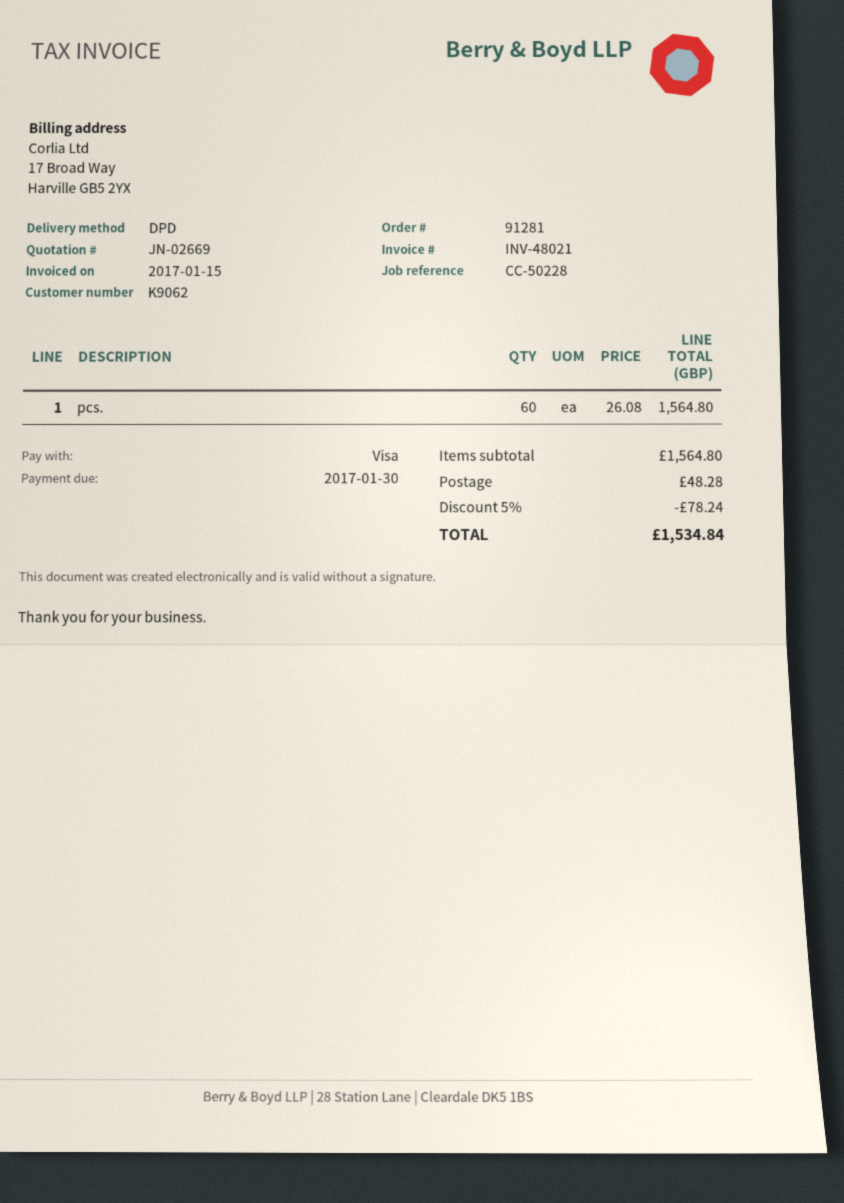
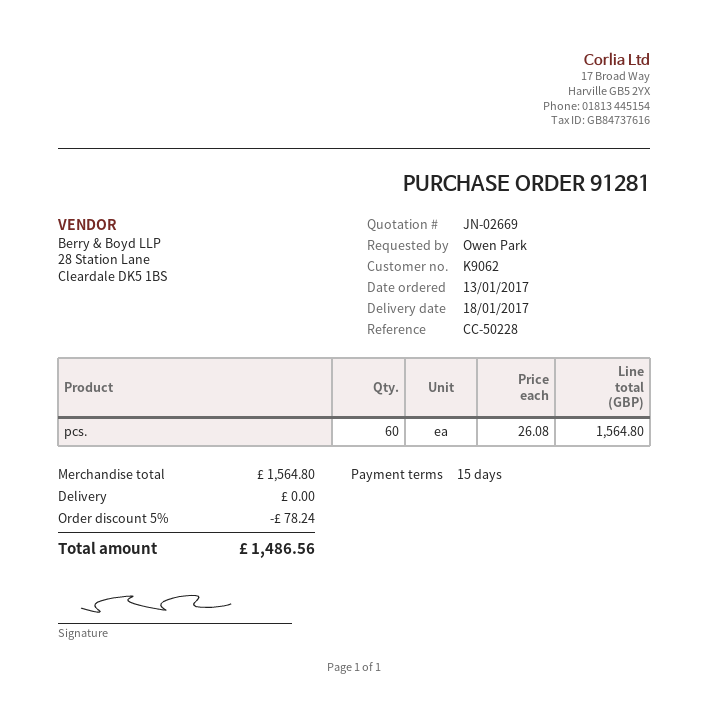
shipping: 48.28 -> 0.00
total: 1534.84 -> 1486.56

